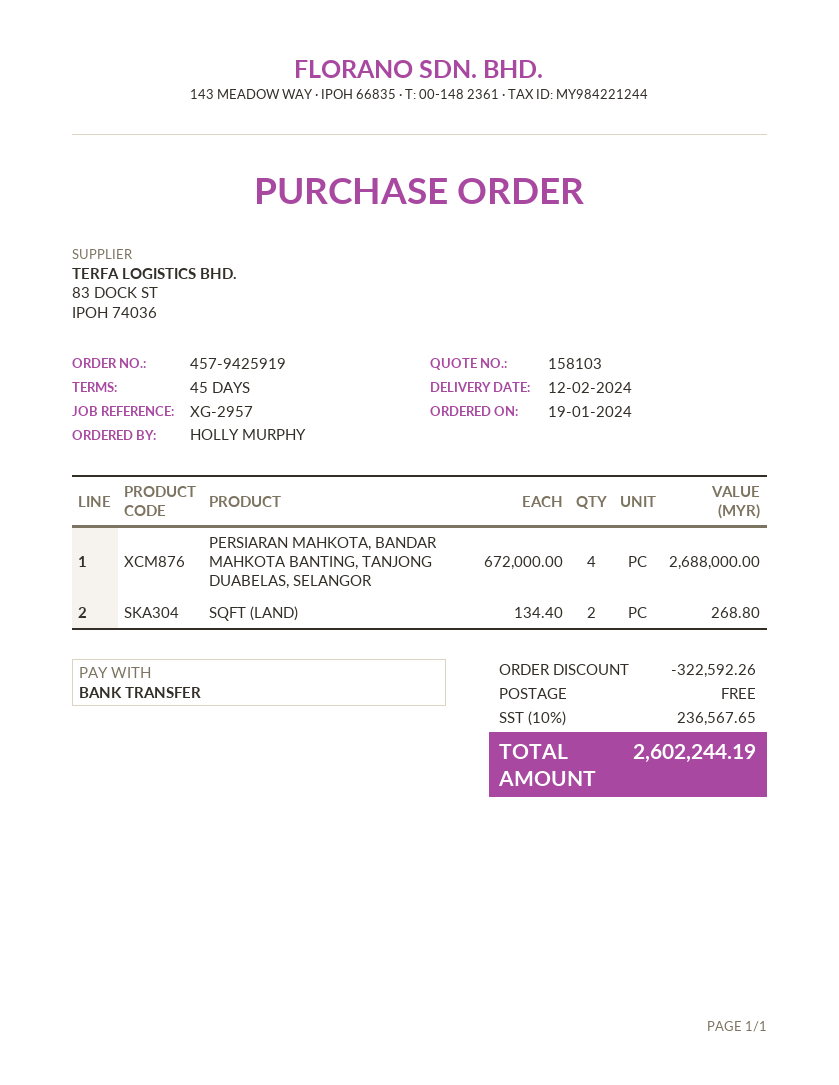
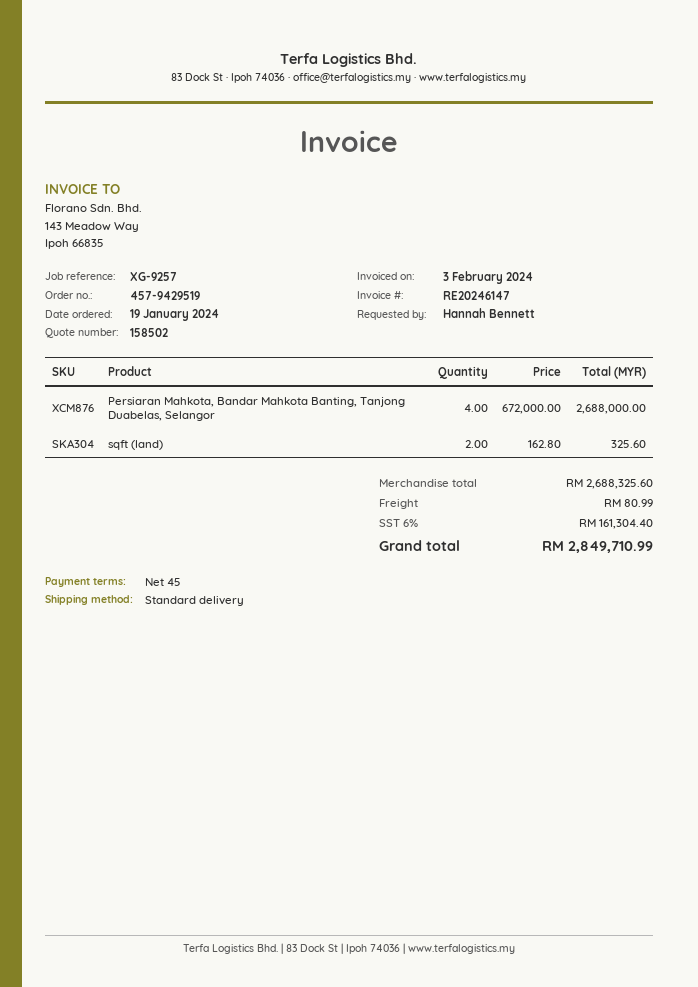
quote number: 158103 -> 158502
order number: 457-9425919 -> 457-9429519
reference: XG-2957 -> XG-9257
ordered by: HOLLY MURPHY -> Hannah Bennett
SQFT (LAND): 2 x 134.40 = 268.80 -> 2 x 162.80 = 325.60
discount: 322592.26 -> none
shipping: 0.00 -> 80.99
tax: 10% = 236567.65 -> 6% = 161304.40
total: 2602244.19 -> 2849710.99

